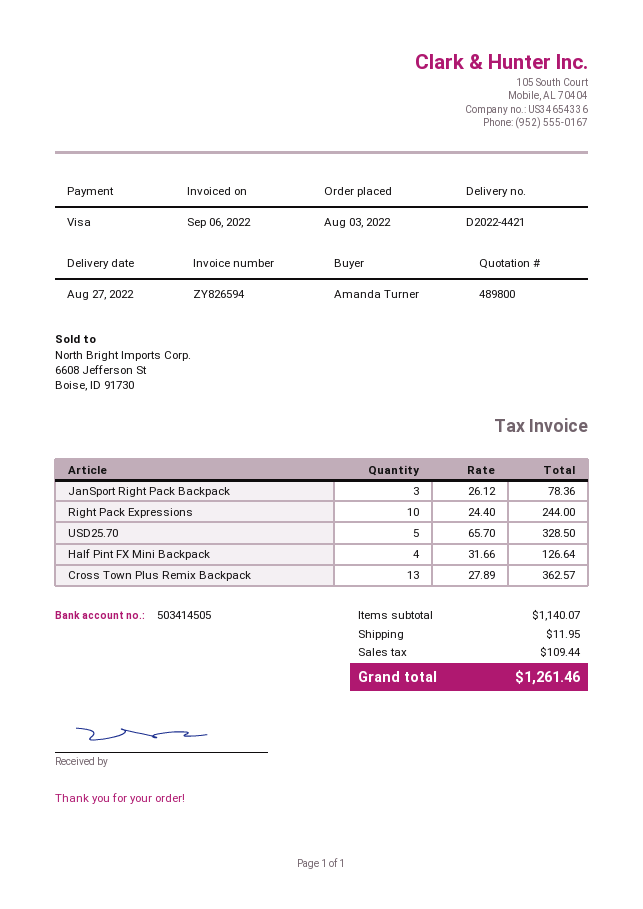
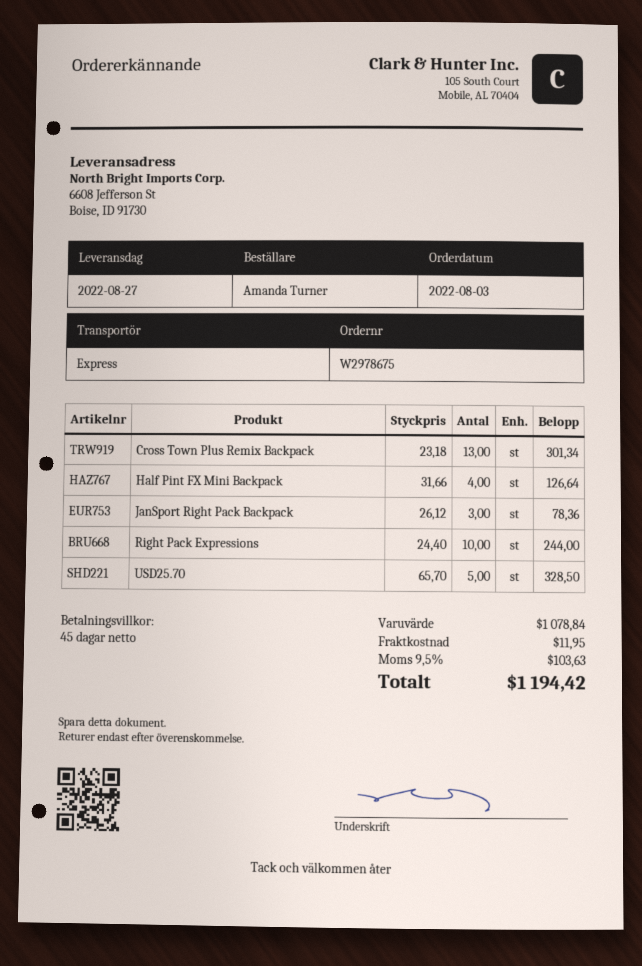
Cross Town Plus Remix Backpack: 13 x 27.89 = 362.57 -> 13 x 23.18 = 301.34
subtotal: 1140.07 -> 1078.84
tax: 109.44 -> 103.63
total: 1261.46 -> 1194.42

